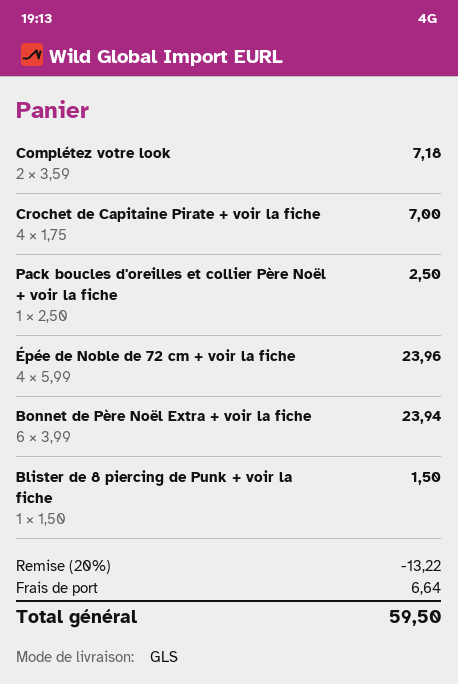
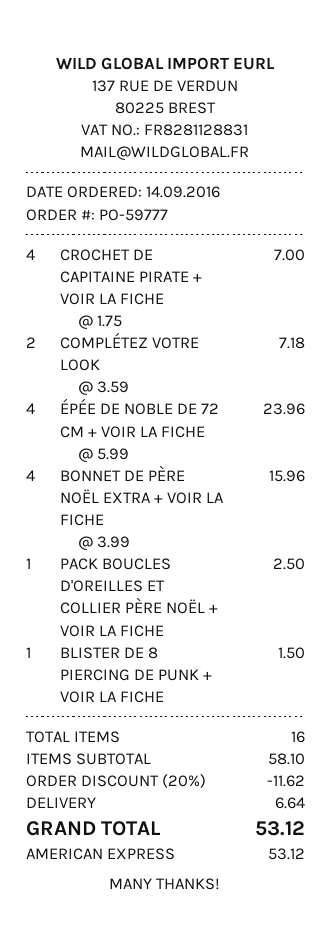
Bonnet de Père Noël Extra + voir la fiche: 6 x 3.99 = 23.94 -> 4 x 3.99 = 15.96
discount: 20% = 13.22 -> 20% = 11.62
total: 59.50 -> 53.12

